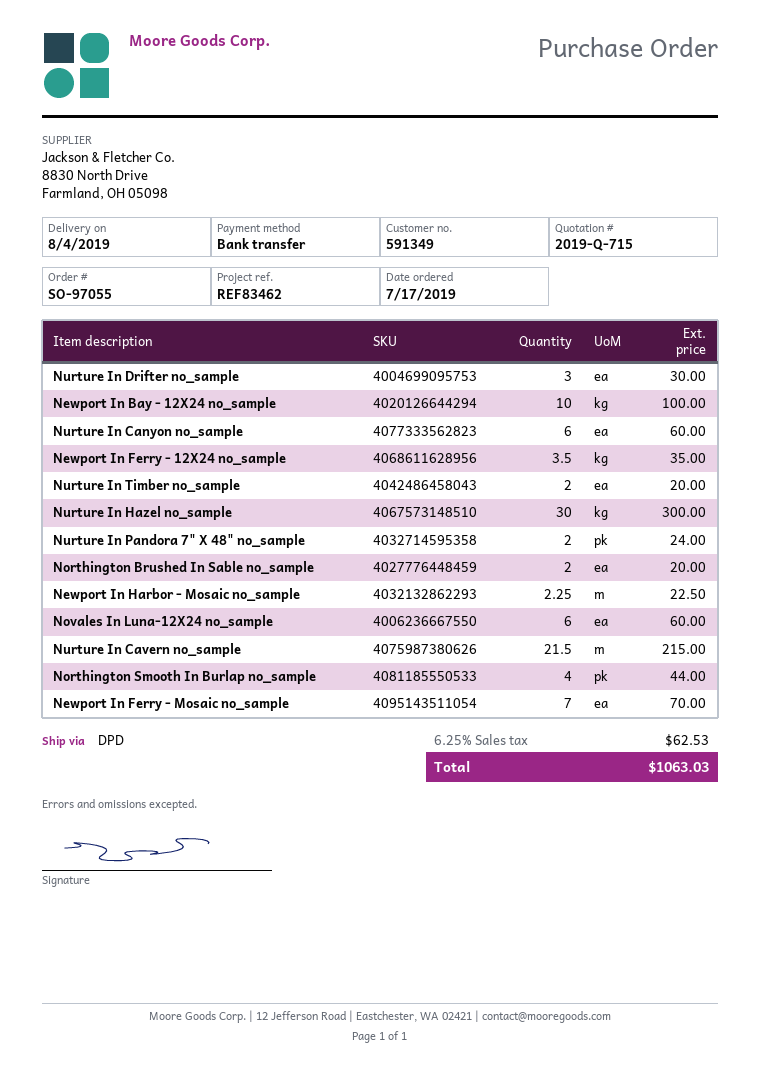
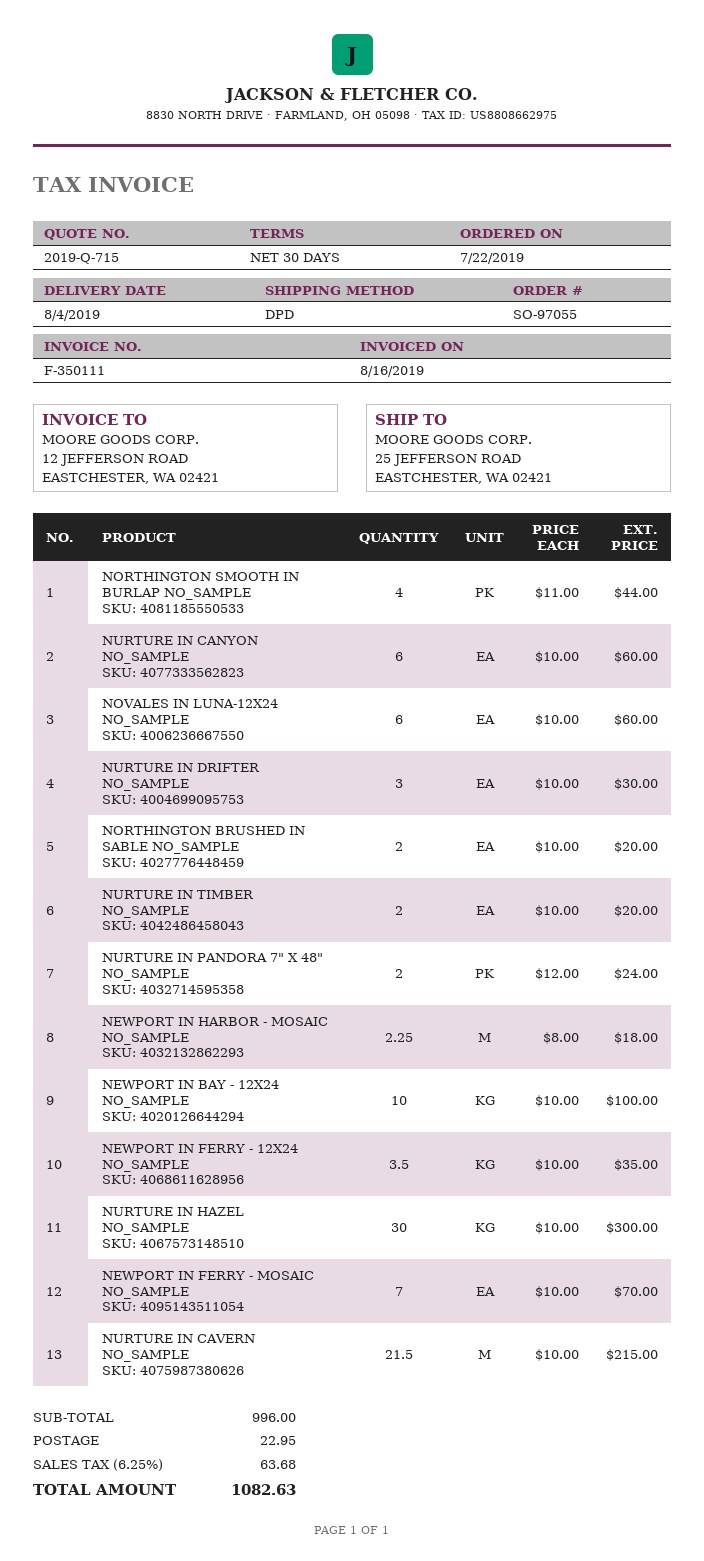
order date: 2019-07-17 -> 2019-07-22
Newport In Harbor - Mosaic no_sample: 2.25 for 22.50 -> 2.25 for 18.00
shipping: none -> 22.95
tax: 6.25% = 62.53 -> 6.25% = 63.68
total: 1063.03 -> 1082.63

